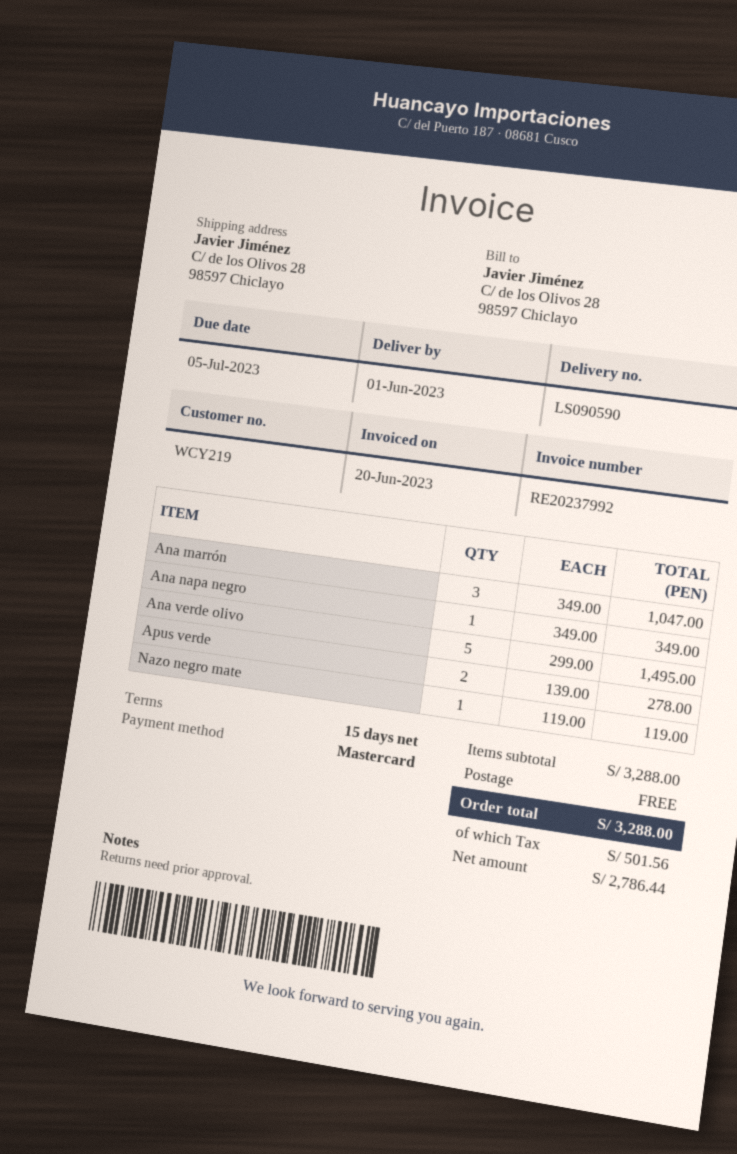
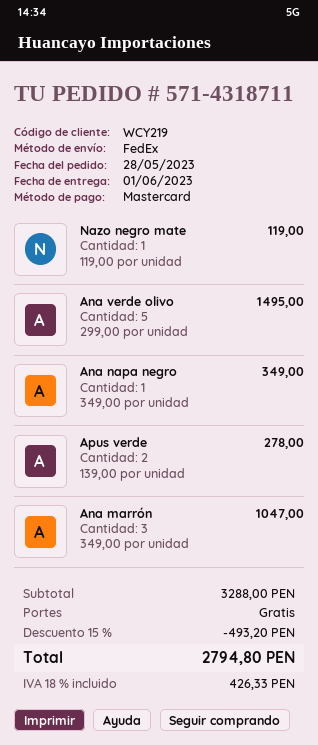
discount: none -> 15% = 493.20
tax: 501.56 -> 426.33
total: 3288.00 -> 2794.80

